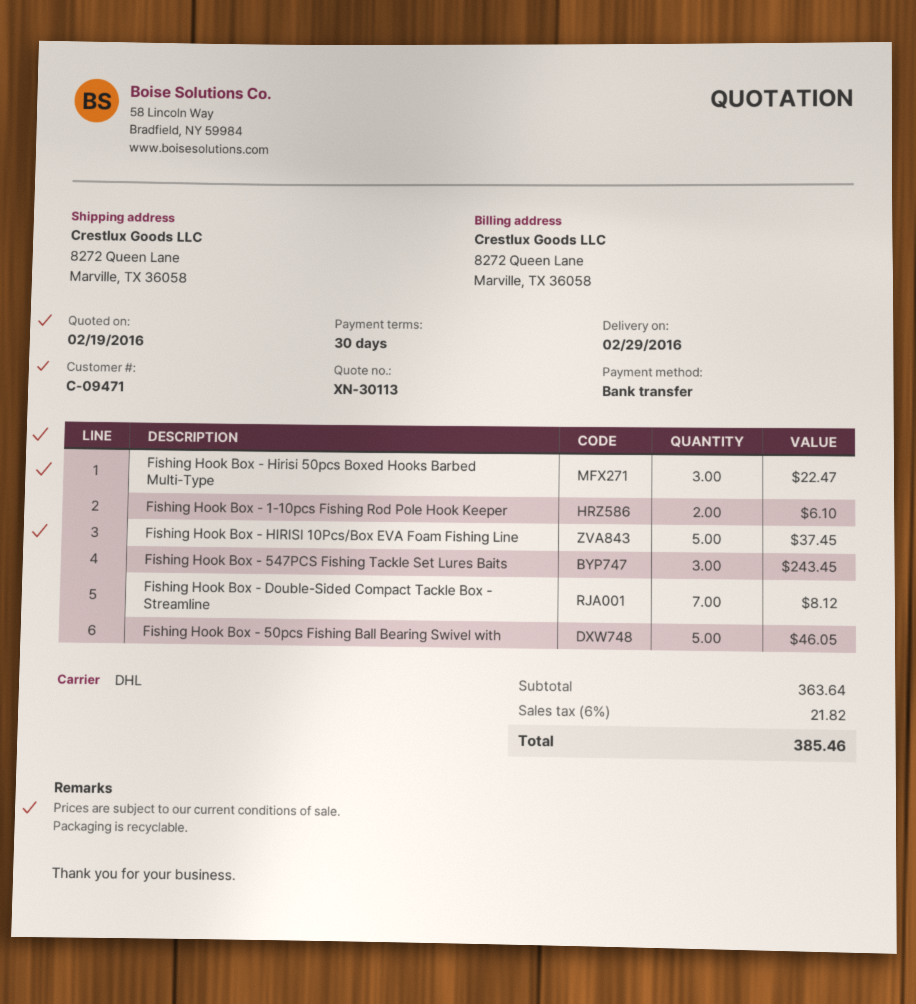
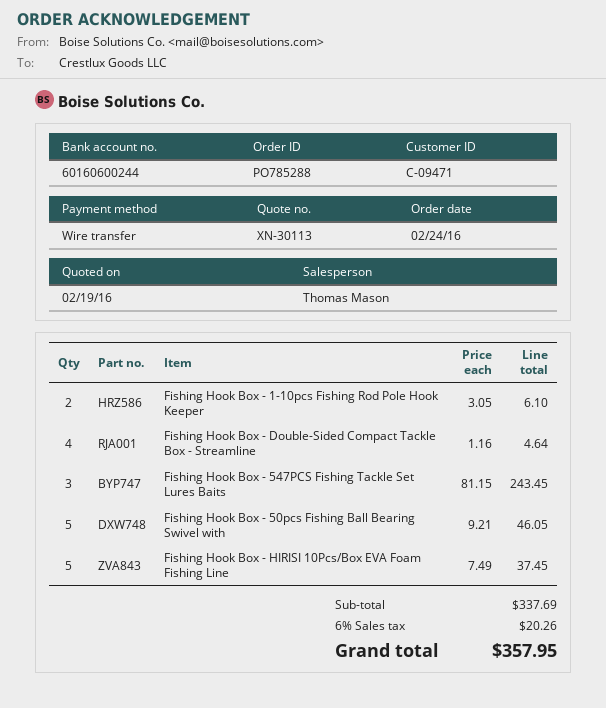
Fishing Hook Box - Hirisi 50pcs Boxed Hooks Barbed Multi-Type: 3 for 22.47 -> none
Fishing Hook Box - Double-Sided Compact Tackle Box - Streamline: 7 for 8.12 -> 4 for 4.64
subtotal: 363.64 -> 337.69
tax: 6% = 21.82 -> 6% = 20.26
total: 385.46 -> 357.95

